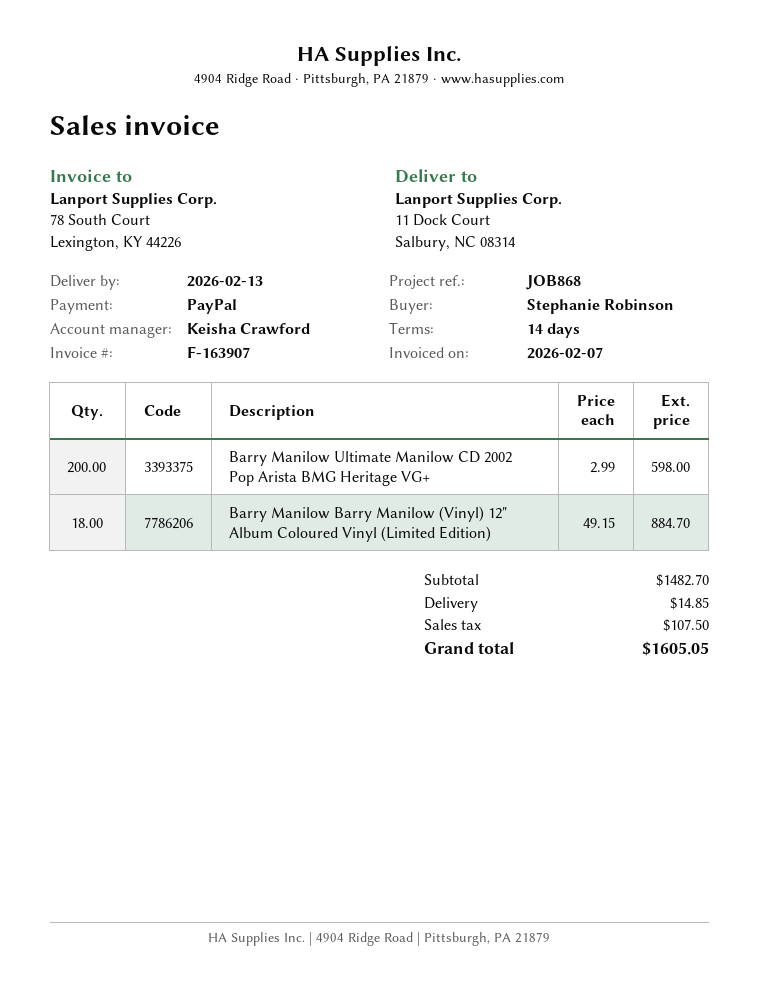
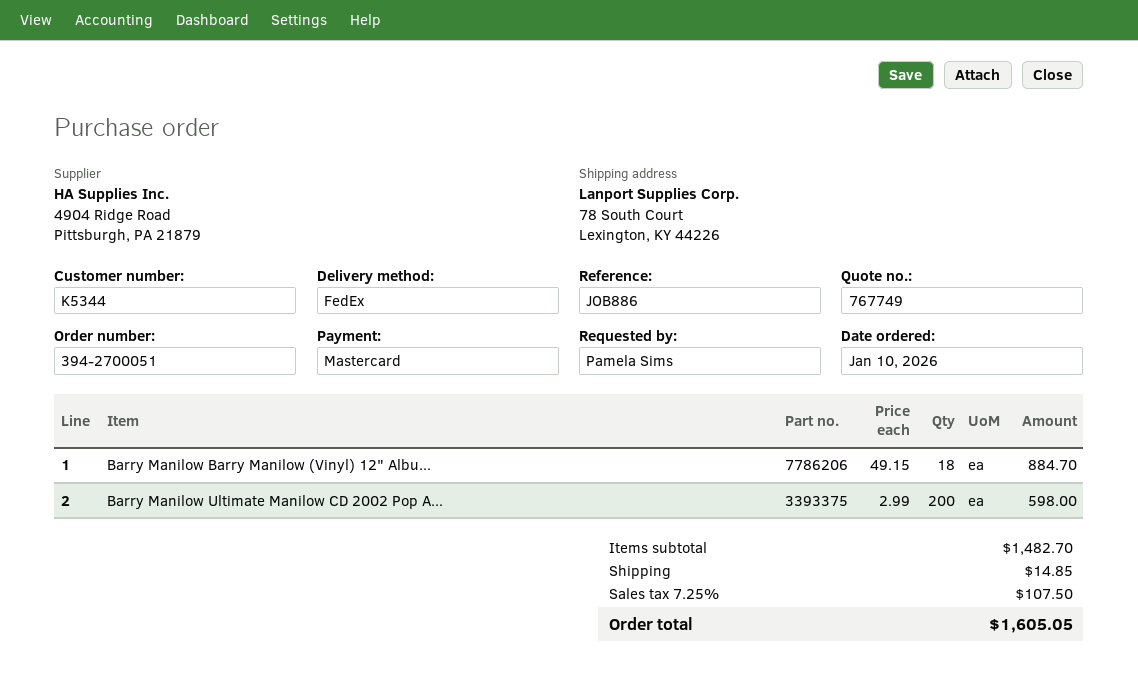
reference: JOB868 -> JOB886
ordered by: Stephanie Robinson -> Pamela Sims
payment method: PayPal -> Mastercard
ship to: 11 Dock Court, Salbury, NC 08314 -> 78 South Court, Lexington, KY 44226

